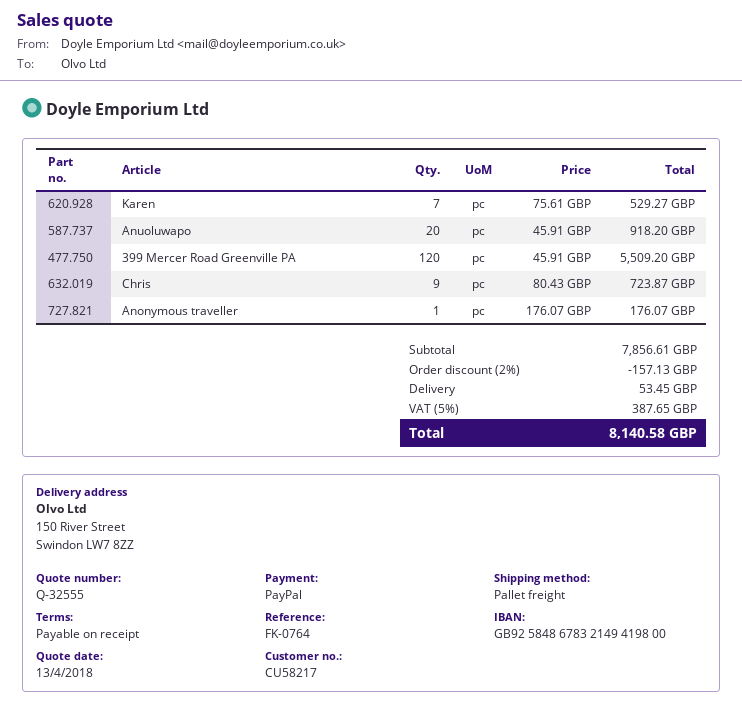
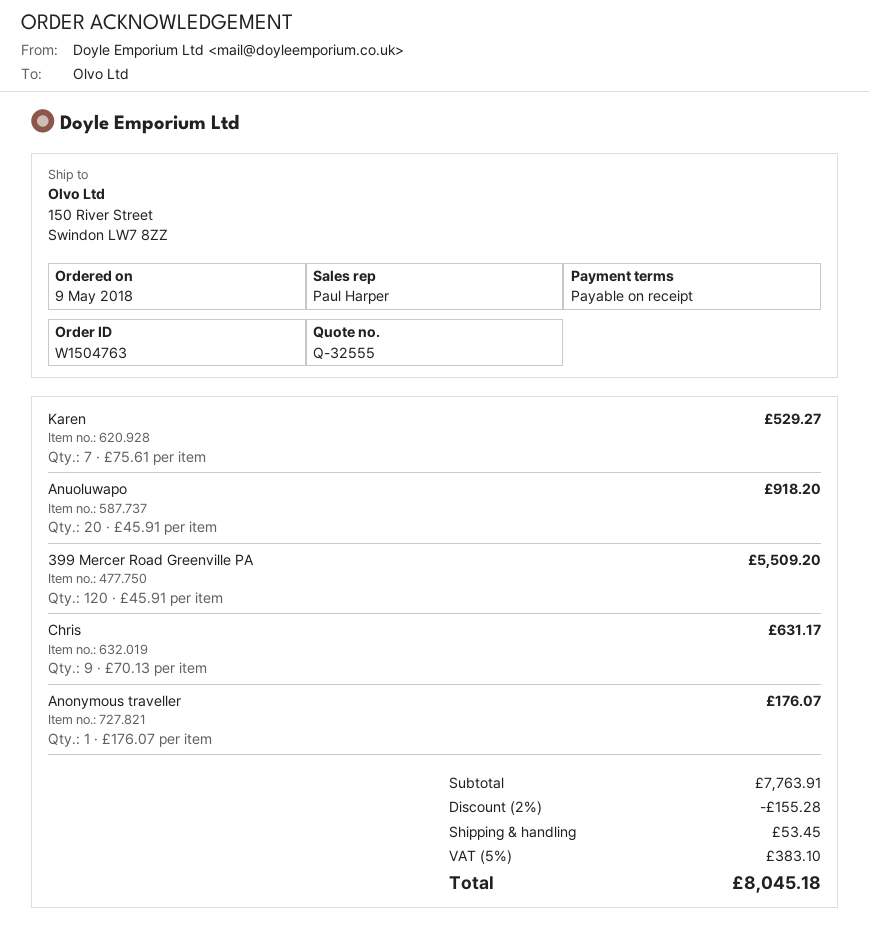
Chris: 9 x 80.43 = 723.87 -> 9 x 70.13 = 631.17
subtotal: 7856.61 -> 7763.91
discount: 2% = 157.13 -> 2% = 155.28
tax: 5% = 387.65 -> 5% = 383.10
total: 8140.58 -> 8045.18

